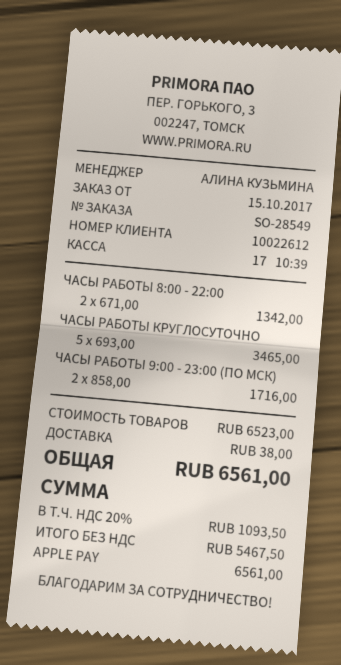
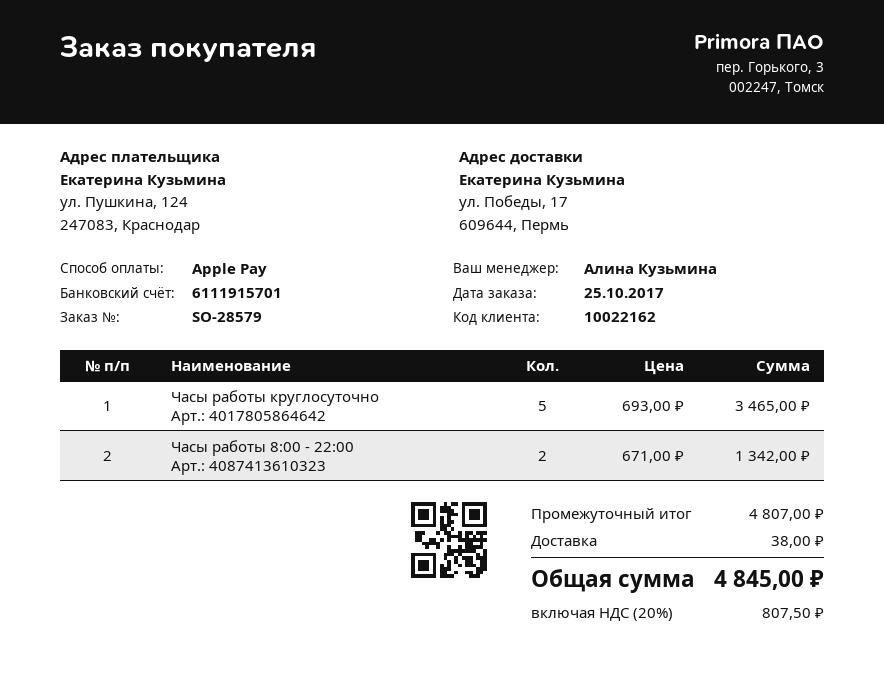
order number: SO-28549 -> SO-28579
order date: 2017-10-15 -> 2017-10-25
customer number: 10022612 -> 10022162
ЧАСЫ РАБОТЫ 9:00 - 23:00 (ПО МСК): 2 x 858.00 = 1716.00 -> none
subtotal: 6523.00 -> 4807.00
tax: 20% = 1093.50 -> 20% = 807.50
total: 6561.00 -> 4845.00

